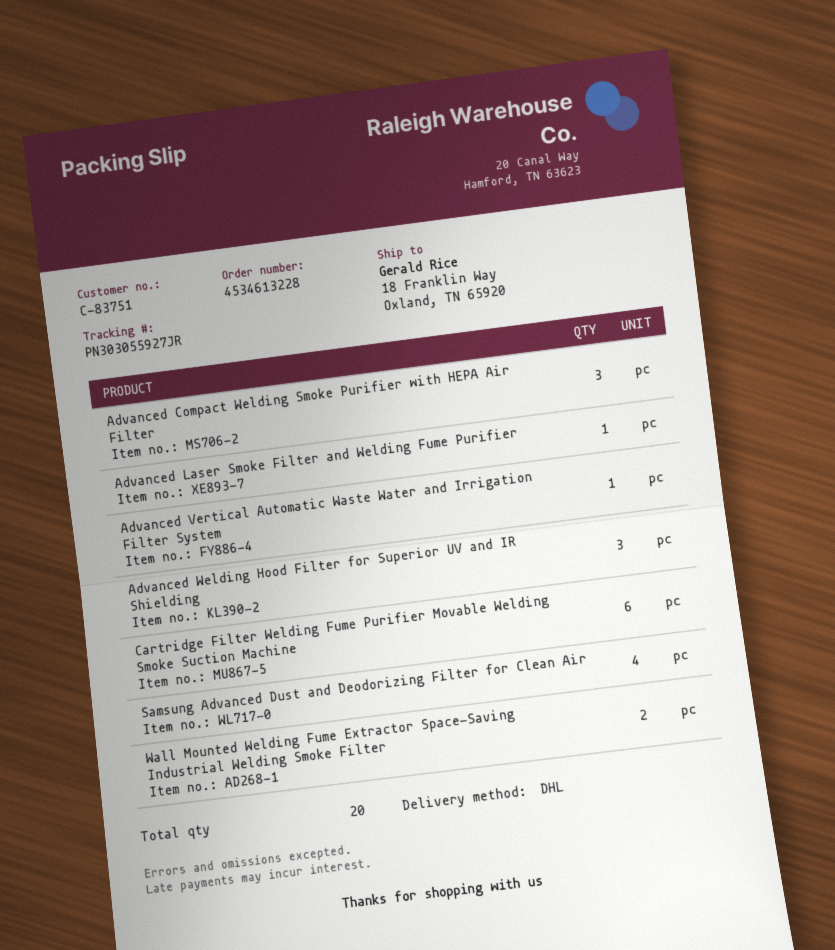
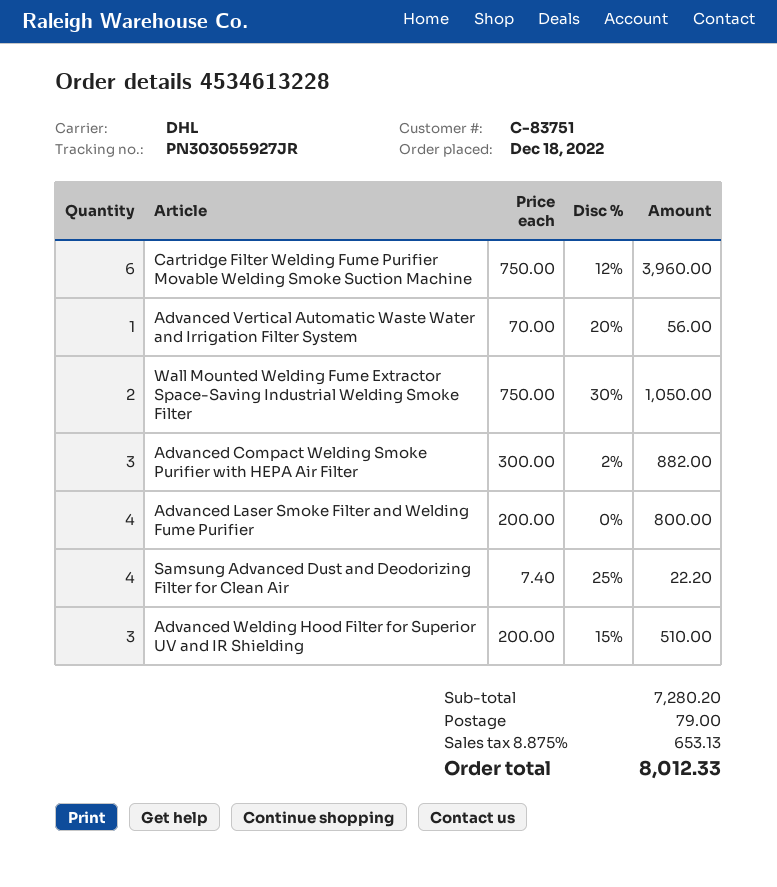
Advanced Laser Smoke Filter and Welding Fume Purifier: 1 -> 4

